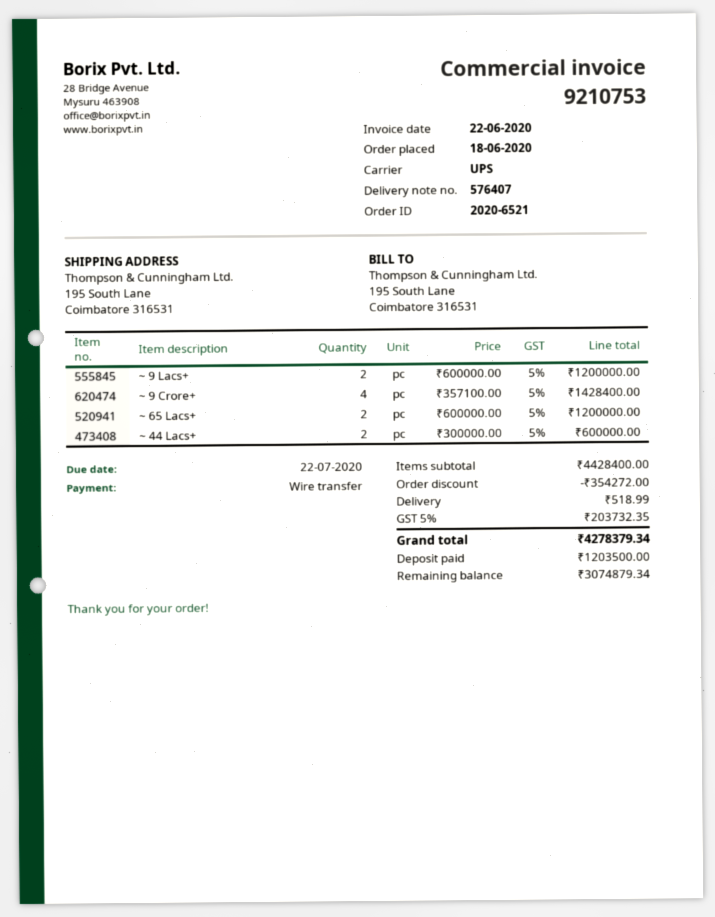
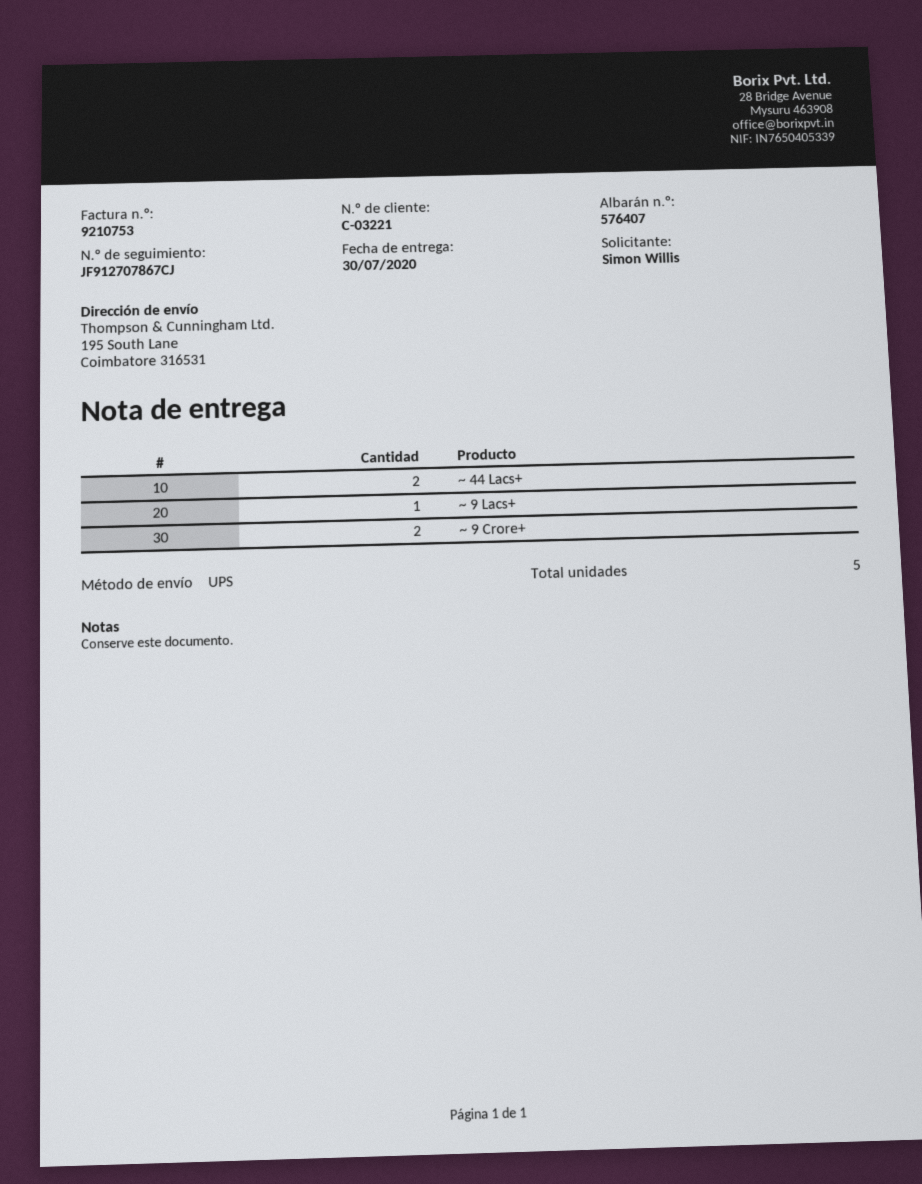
~ 9 Lacs+: 2 -> 1
~ 9 Crore+: 4 -> 2
~ 65 Lacs+: 2 -> none

